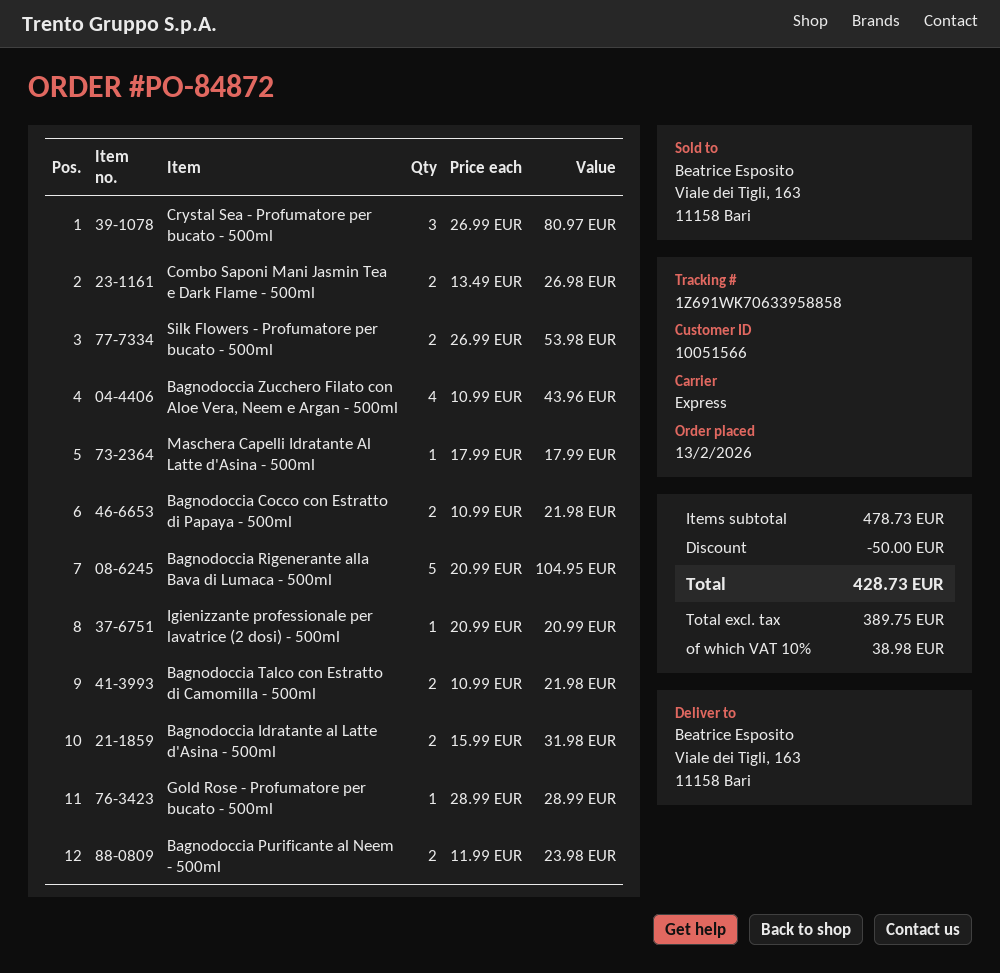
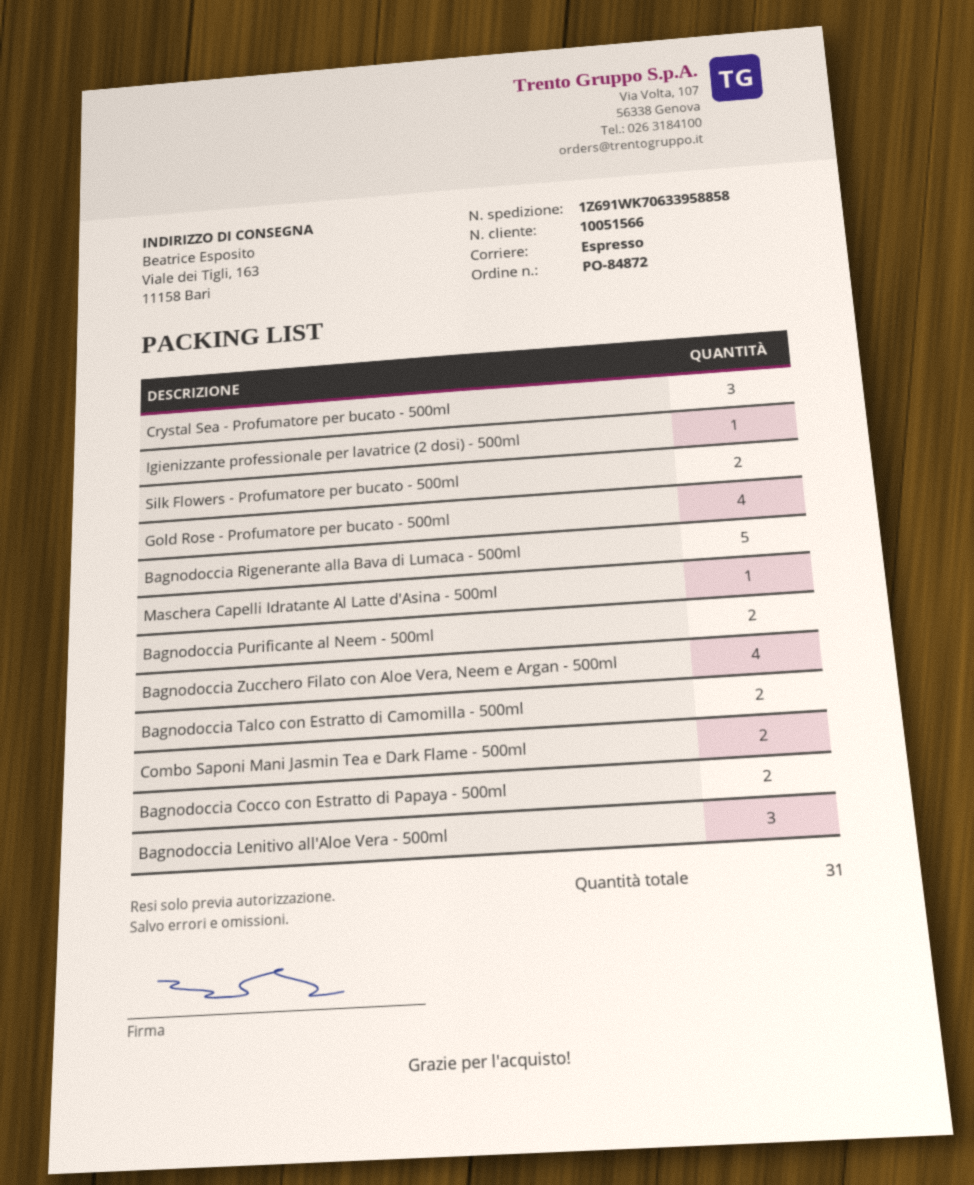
Bagnodoccia Idratante al Latte d'Asina - 500ml: 2 -> none
Gold Rose - Profumatore per bucato - 500ml: 1 -> 4
Bagnodoccia Lenitivo all'Aloe Vera - 500ml: none -> 3

